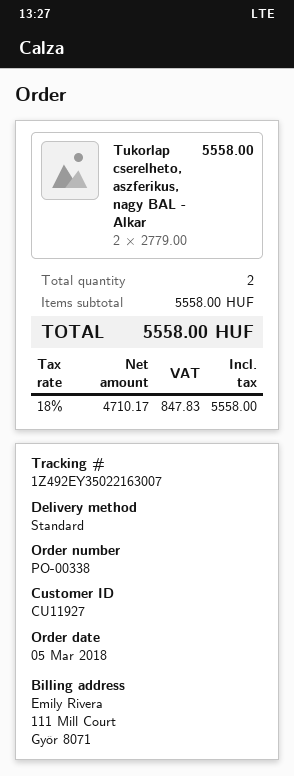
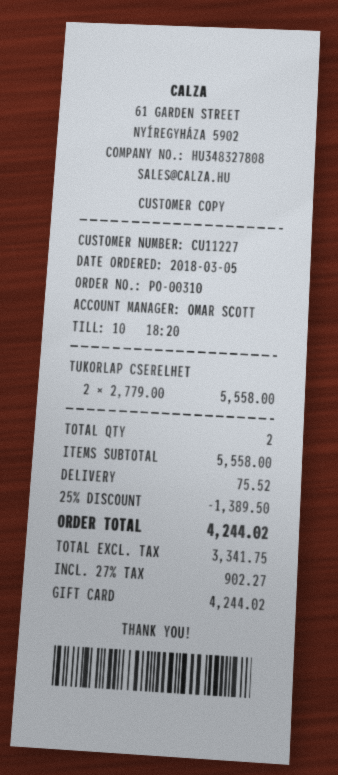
order number: PO-00338 -> PO-00310
customer number: CU11927 -> CU11227
discount: none -> 25% = 1389.50
shipping: none -> 75.52
net: 4710.17 -> 3341.75
tax: 18% = 847.83 -> 27% = 902.27
total: 5558.00 -> 4244.02

